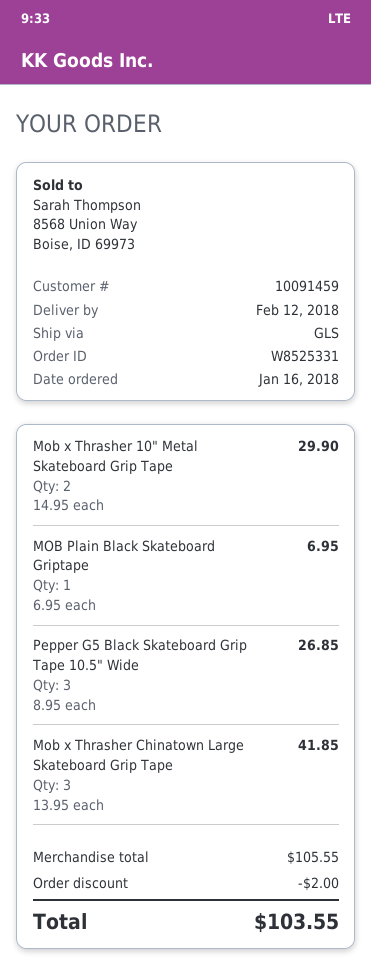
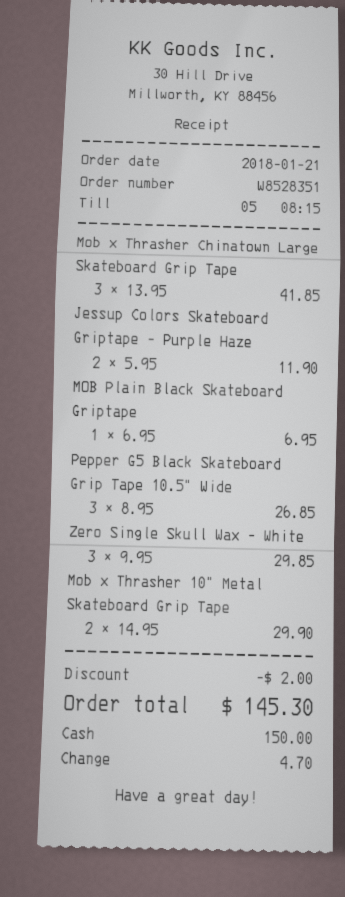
order number: W8525331 -> W8528351
order date: 2018-01-16 -> 2018-01-21
Jessup Colors Skateboard Griptape - Purple Haze: none -> 2 x 5.95 = 11.90
Zero Single Skull Wax - White: none -> 3 x 9.95 = 29.85
total: 103.55 -> 145.30

